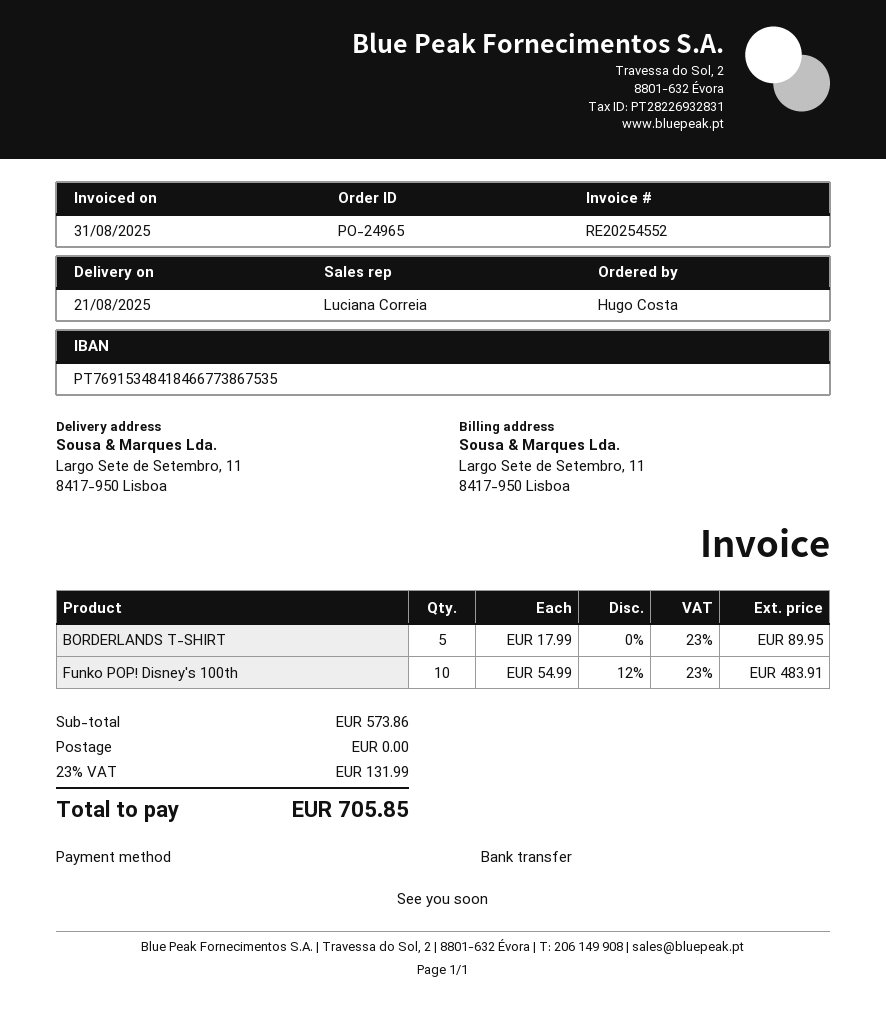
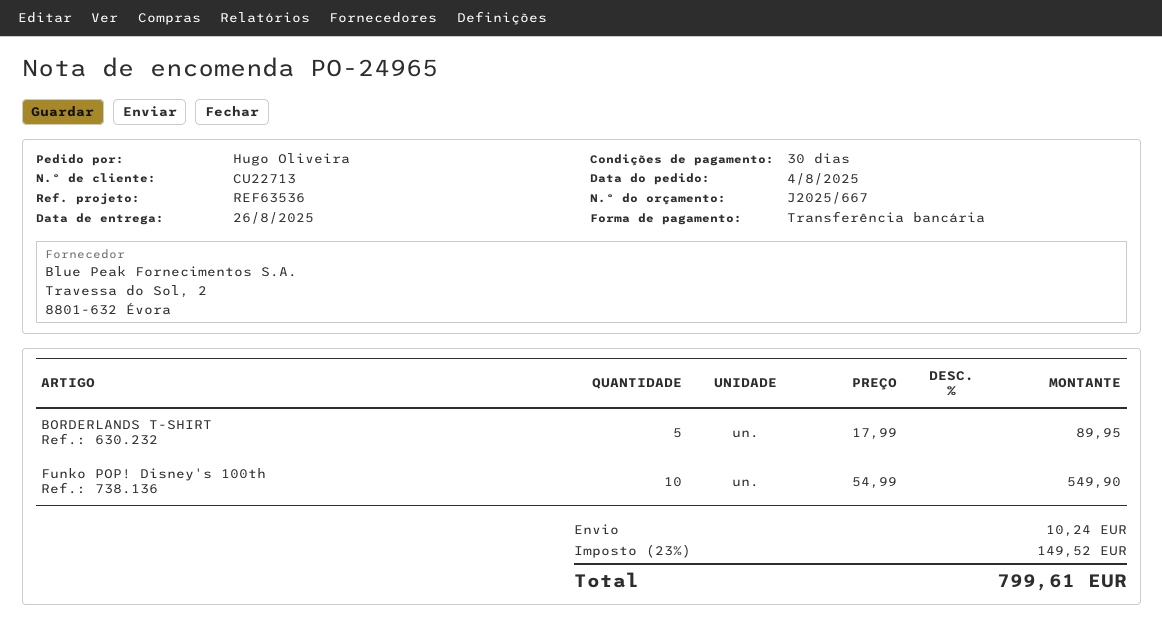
delivery date: 2025-08-21 -> 2025-08-26
ordered by: Hugo Costa -> Hugo Oliveira
Funko POP! Disney's 100th: 10 x 54.99 - 12% = 483.91 -> 10 x 54.99 = 549.90
shipping: 0.00 -> 10.24
tax: 23% = 131.99 -> 23% = 149.52
total: 705.85 -> 799.61

